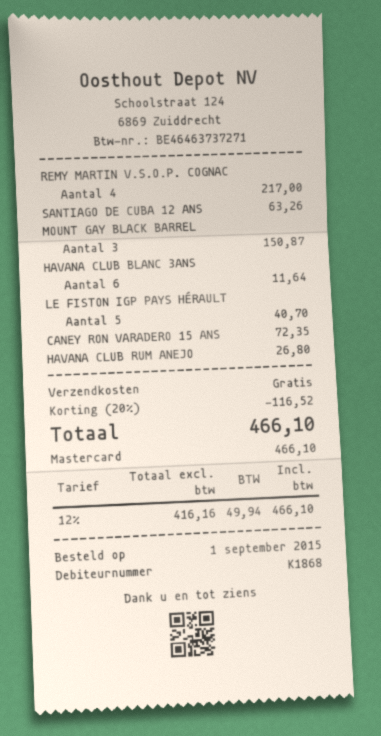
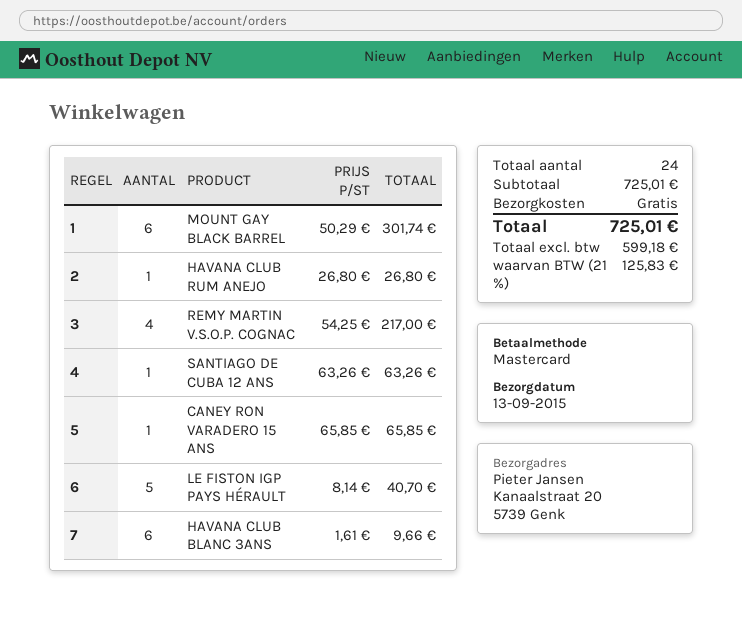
MOUNT GAY BLACK BARREL: 3 for 150.87 -> 6 for 301.74
HAVANA CLUB BLANC 3ANS: 6 for 11.64 -> 6 for 9.66
CANEY RON VARADERO 15 ANS: 1 for 72.35 -> 1 for 65.85
discount: 20% = 116.52 -> none
net: 416.16 -> 599.18
tax: 12% = 49.94 -> 21% = 125.83
total: 466.10 -> 725.01

